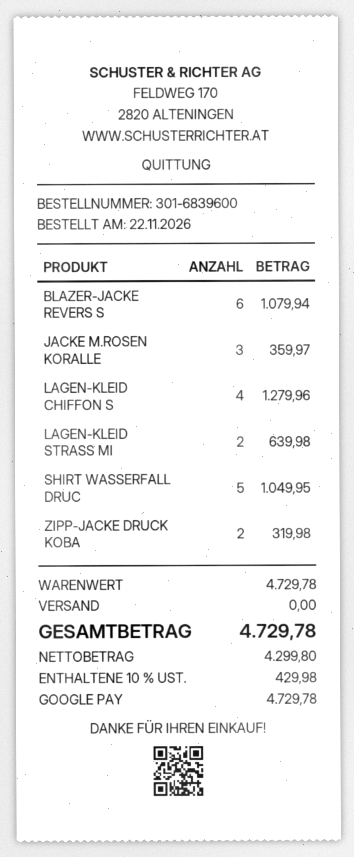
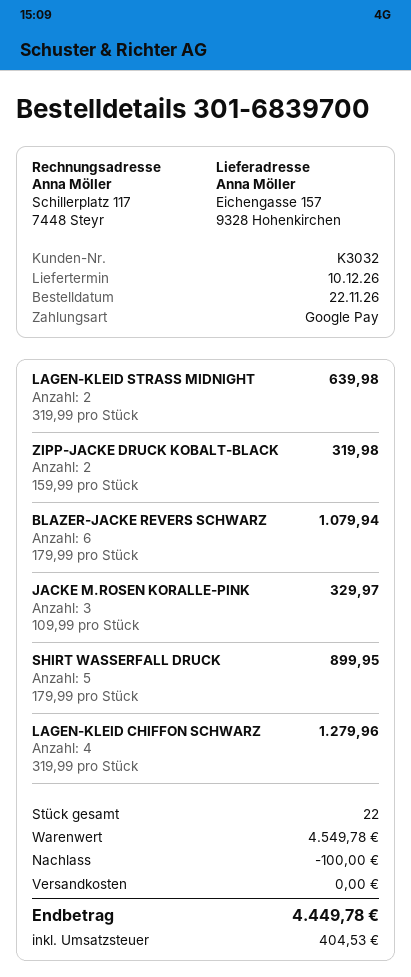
order number: 301-6839600 -> 301-6839700
JACKE M.ROSEN KORALLE: 3 for 359.97 -> 3 for 329.97
SHIRT WASSERFALL DRUC: 5 for 1049.95 -> 5 for 899.95
subtotal: 4729.78 -> 4549.78
discount: none -> 100.00
tax: 429.98 -> 404.53
total: 4729.78 -> 4449.78

